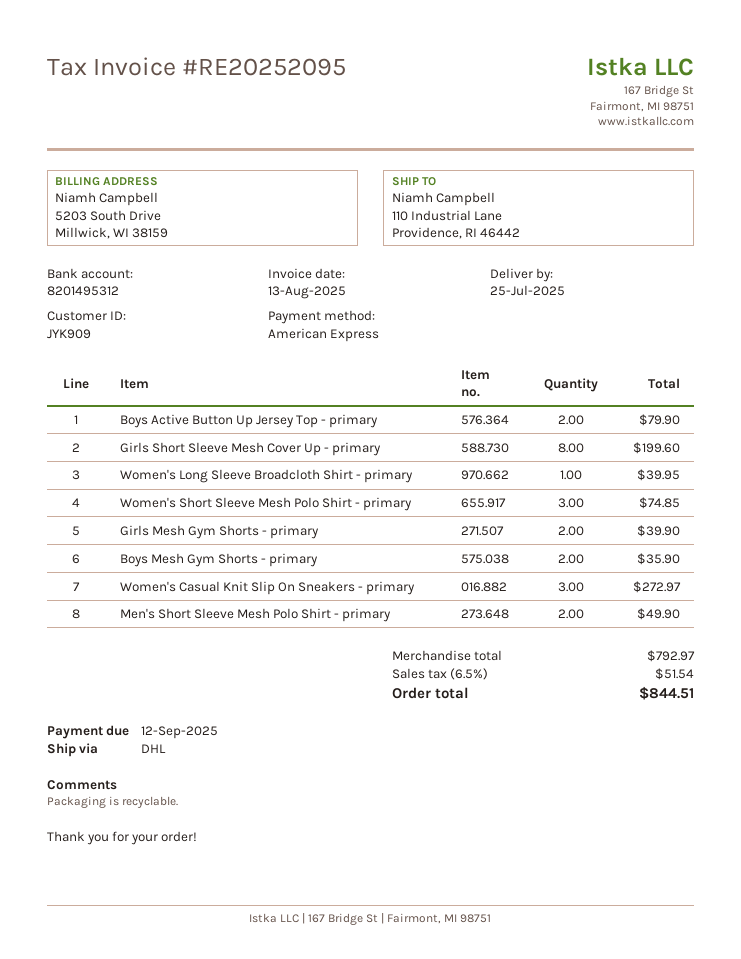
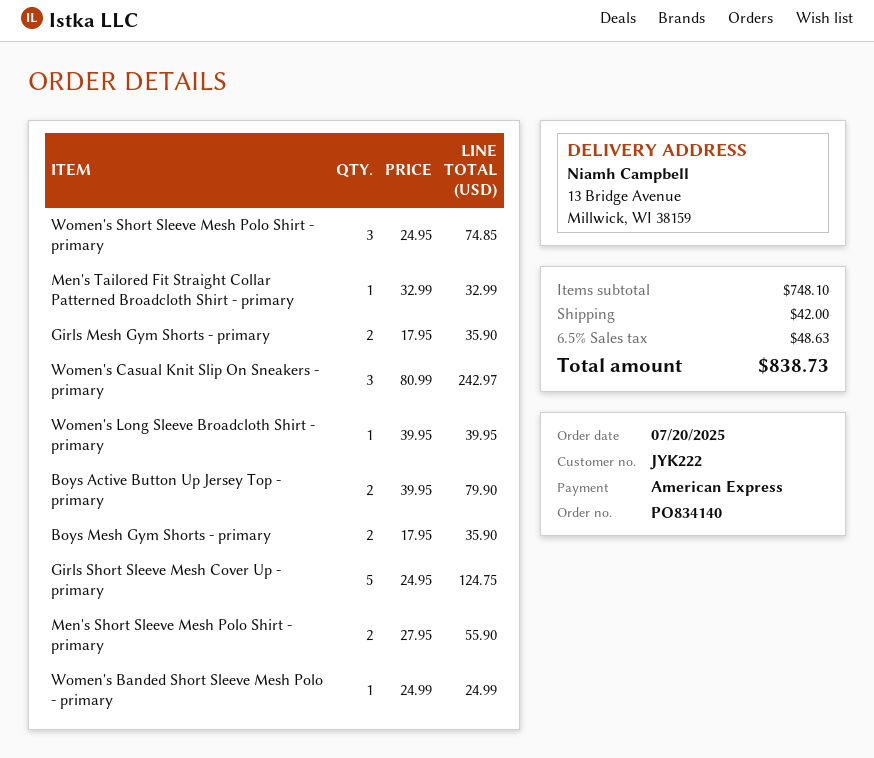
customer number: JYK909 -> JYK222
ship to: 110 Industrial Lane, Providence, RI 46442 -> 13 Bridge Avenue, Millwick, WI 38159
Girls Short Sleeve Mesh Cover Up - primary: 8 for 199.60 -> 5 for 124.75
Girls Mesh Gym Shorts - primary: 2 for 39.90 -> 2 for 35.90
Women's Casual Knit Slip On Sneakers - primary: 3 for 272.97 -> 3 for 242.97
Men's Short Sleeve Mesh Polo Shirt - primary: 2 for 49.90 -> 2 for 55.90
Men's Tailored Fit Straight Collar Patterned Broadcloth Shirt - primary: none -> 1 for 32.99
Women's Banded Short Sleeve Mesh Polo - primary: none -> 1 for 24.99
subtotal: 792.97 -> 748.10
shipping: none -> 42.00
tax: 6.5% = 51.54 -> 6.5% = 48.63
total: 844.51 -> 838.73

